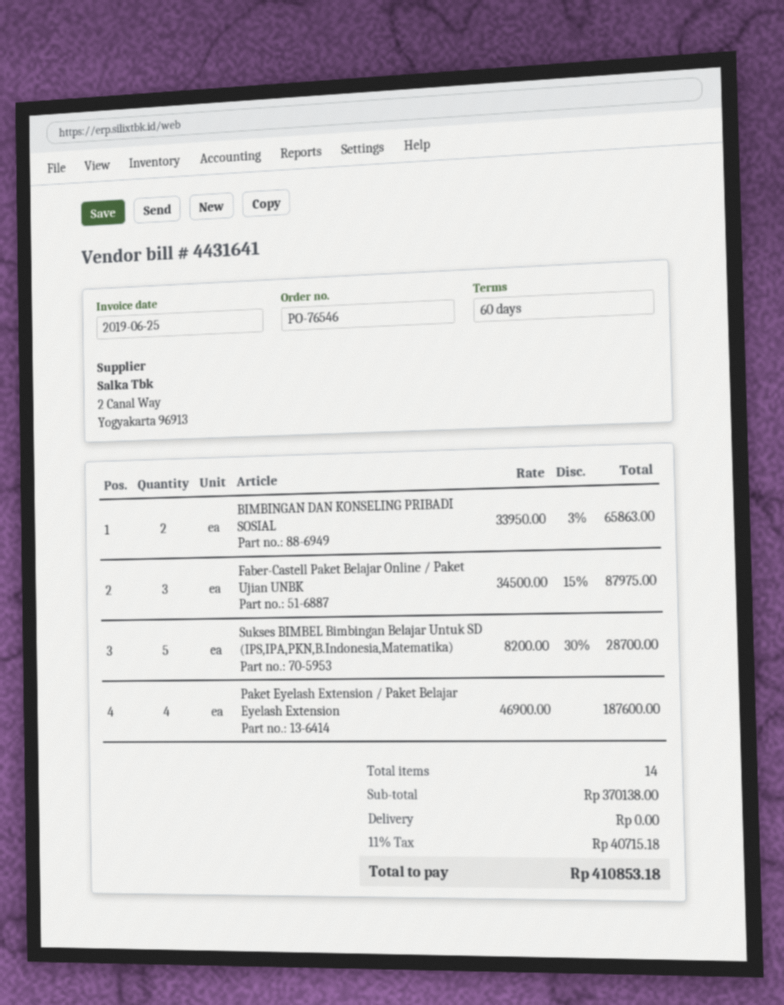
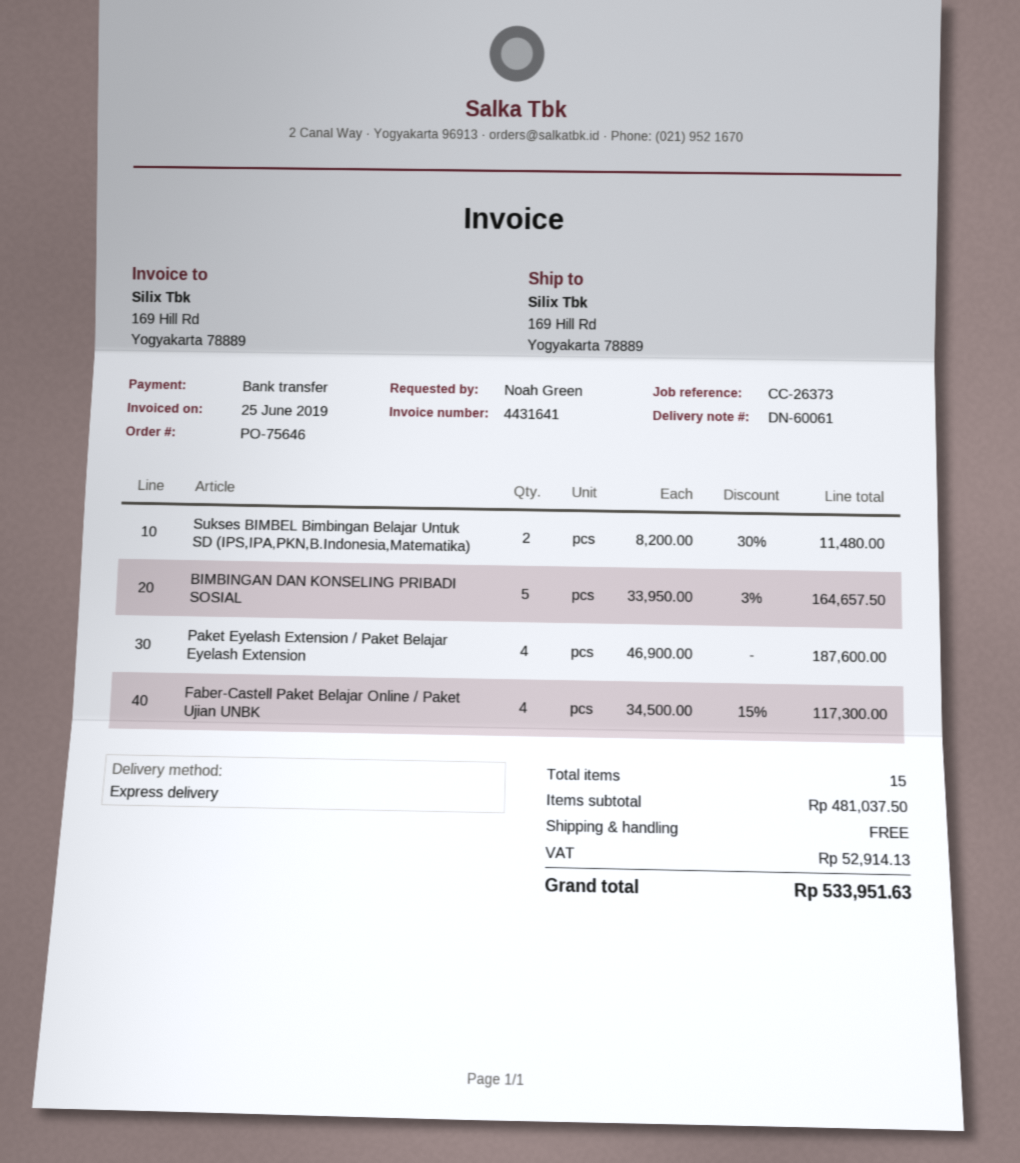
order number: PO-76546 -> PO-75646
BIMBINGAN DAN KONSELING PRIBADI SOSIAL: 2 x 33950.00 - 3% = 65863.00 -> 5 x 33950.00 - 3% = 164657.50
Faber-Castell Paket Belajar Online / Paket Ujian UNBK: 3 x 34500.00 - 15% = 87975.00 -> 4 x 34500.00 - 15% = 117300.00
Sukses BIMBEL Bimbingan Belajar Untuk SD (IPS,IPA,PKN,B.Indonesia,Matematika): 5 x 8200.00 - 30% = 28700.00 -> 2 x 8200.00 - 30% = 11480.00
total quantity: 14 -> 15
subtotal: 370138.00 -> 481037.50
tax: 40715.18 -> 52914.13
total: 410853.18 -> 533951.63

